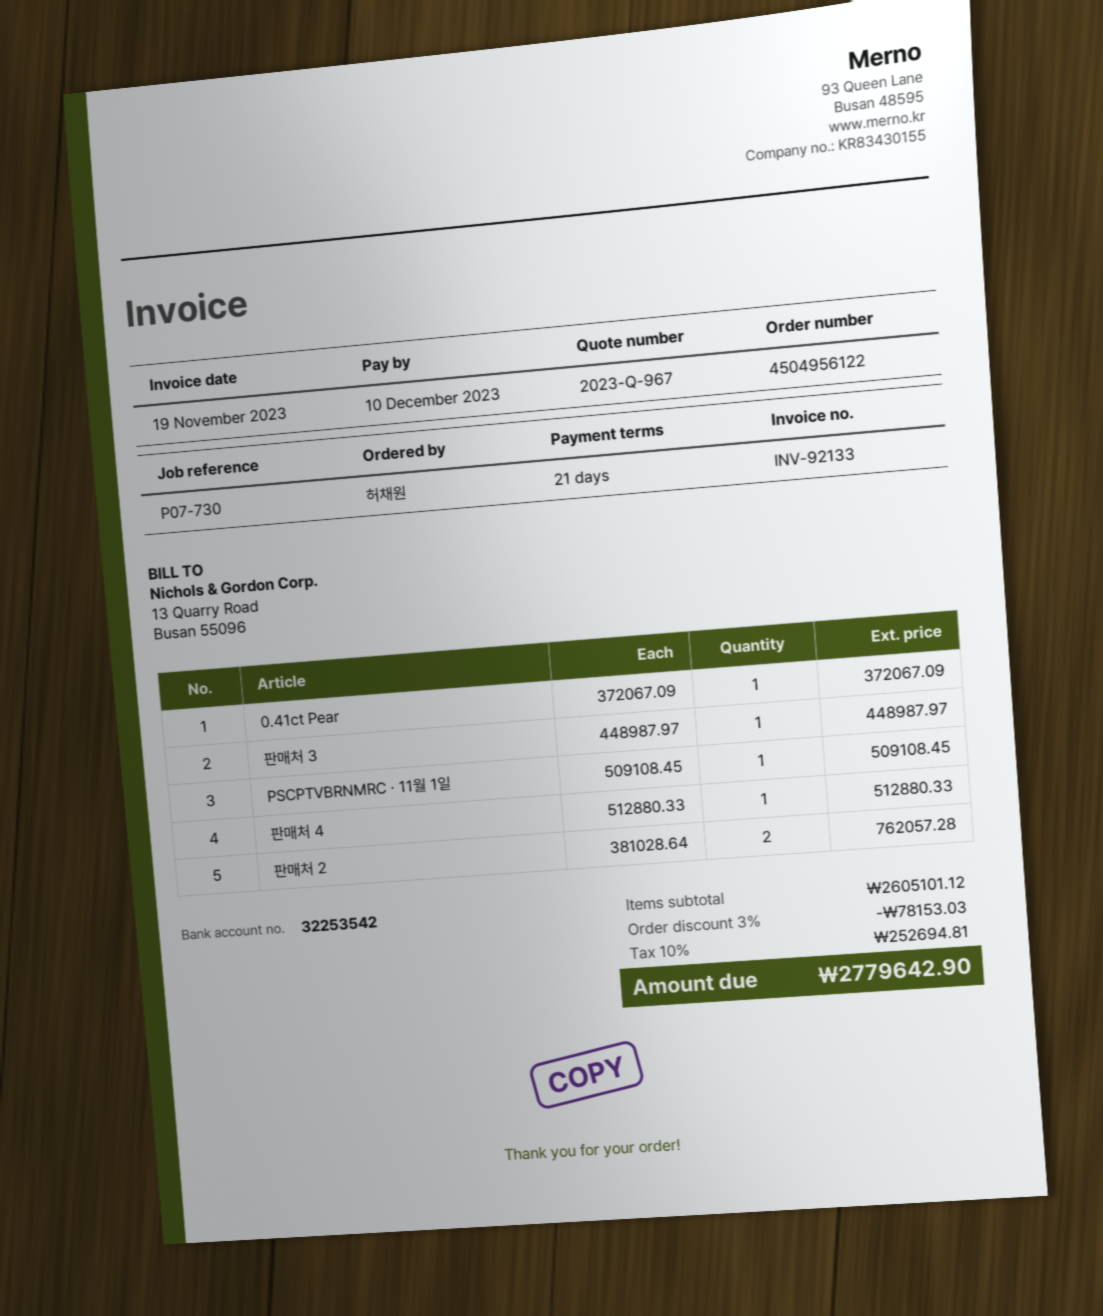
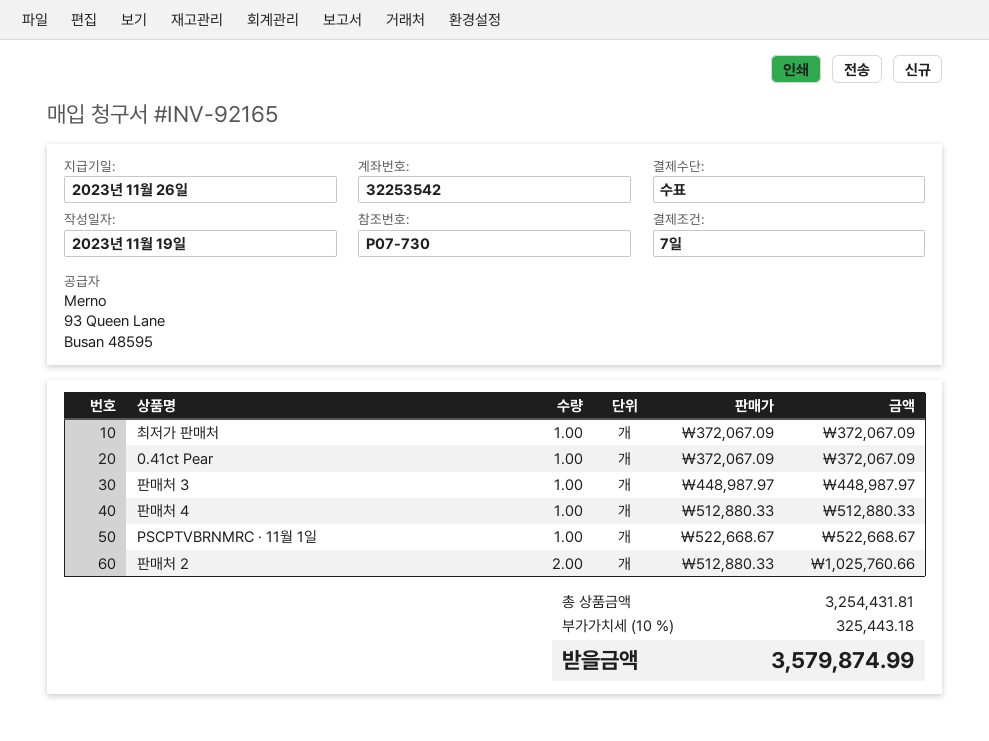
invoice number: INV-92133 -> INV-92165
payment terms: 21 days -> 7 days
due date: 2023-12-10 -> 2023-11-26
PSCPTVBRNMRC · 11월 1일: 1 x 509108.45 = 509108.45 -> 1 x 522668.67 = 522668.67
판매처 2: 2 x 381028.64 = 762057.28 -> 2 x 512880.33 = 1025760.66
최저가 판매처: none -> 1 x 372067.09 = 372067.09
subtotal: 2605101.12 -> 3254431.81
discount: 3% = 78153.03 -> none
tax: 10% = 252694.81 -> 10% = 325443.18
total: 2779642.90 -> 3579874.99

